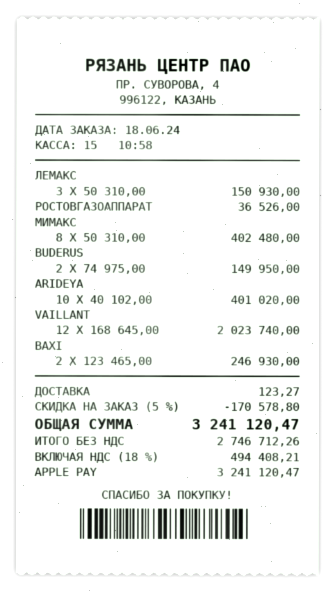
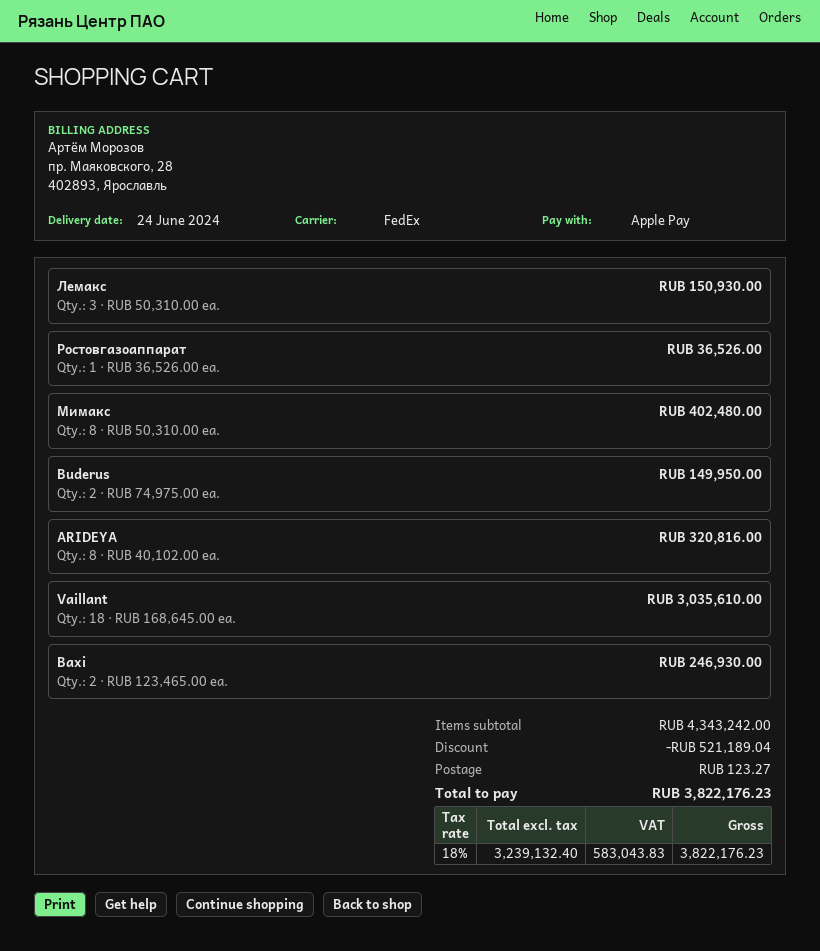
ARIDEYA: 10 x 40102.00 = 401020.00 -> 8 x 40102.00 = 320816.00
VAILLANT: 12 x 168645.00 = 2023740.00 -> 18 x 168645.00 = 3035610.00
discount: 170578.80 -> 521189.04
net: 2746712.26 -> 3239132.40
tax: 18% = 494408.21 -> 18% = 583043.83
total: 3241120.47 -> 3822176.23

